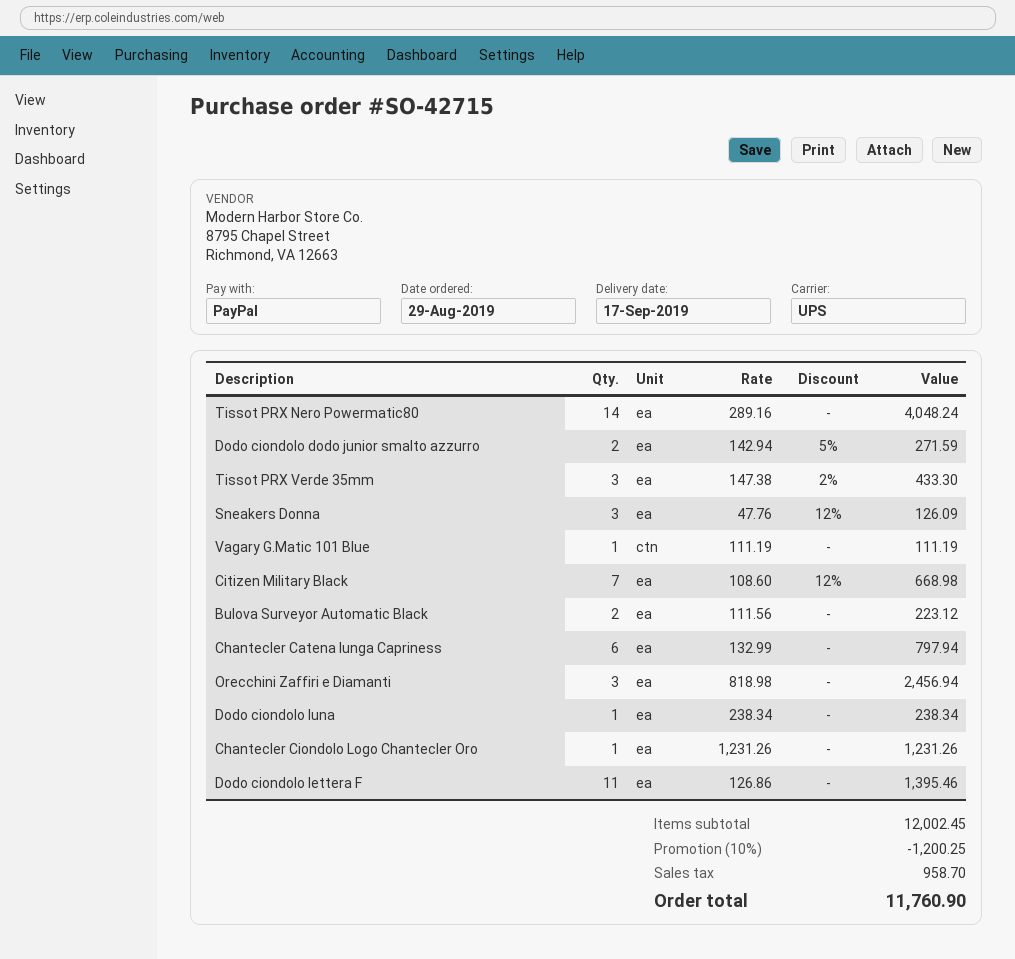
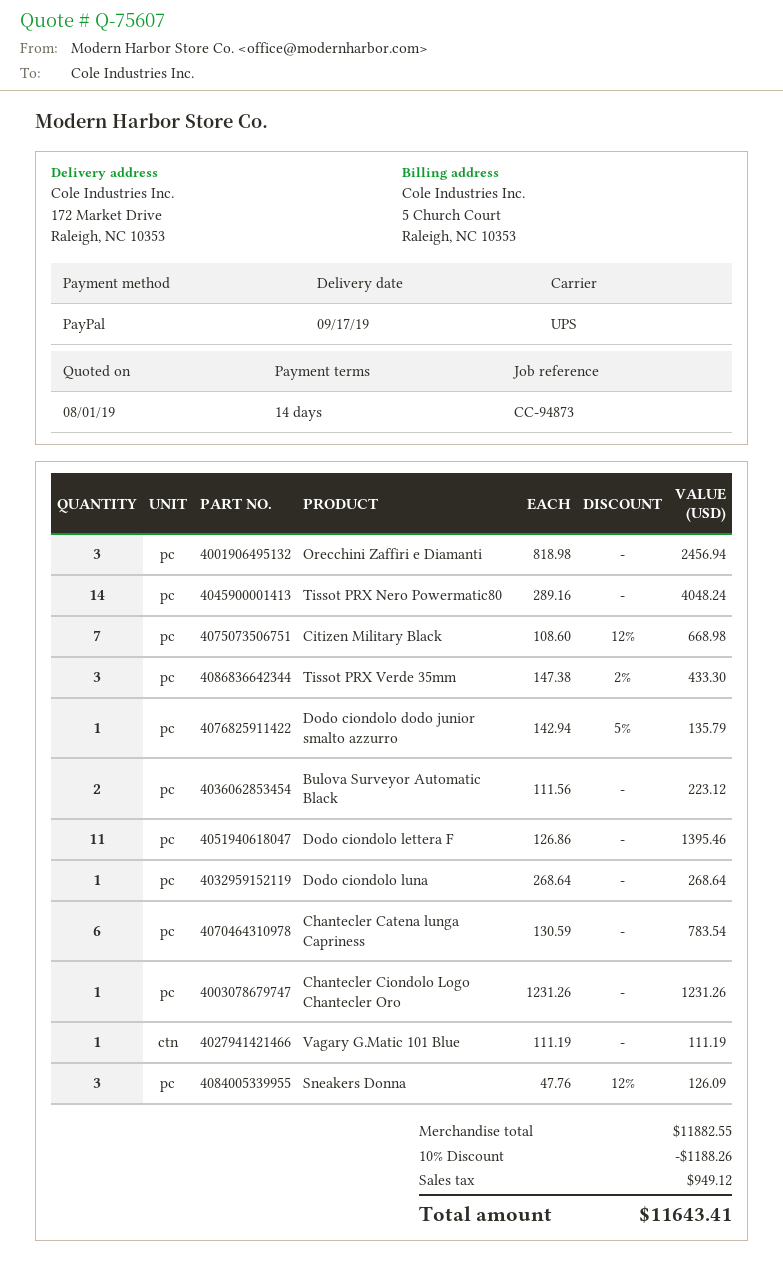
Dodo ciondolo dodo junior smalto azzurro: 2 x 142.94 - 5% = 271.59 -> 1 x 142.94 - 5% = 135.79
Chantecler Catena lunga Capriness: 6 x 132.99 = 797.94 -> 6 x 130.59 = 783.54
Dodo ciondolo luna: 1 x 238.34 = 238.34 -> 1 x 268.64 = 268.64
subtotal: 12002.45 -> 11882.55
discount: 10% = 1200.25 -> 10% = 1188.26
tax: 958.70 -> 949.12
total: 11760.90 -> 11643.41

